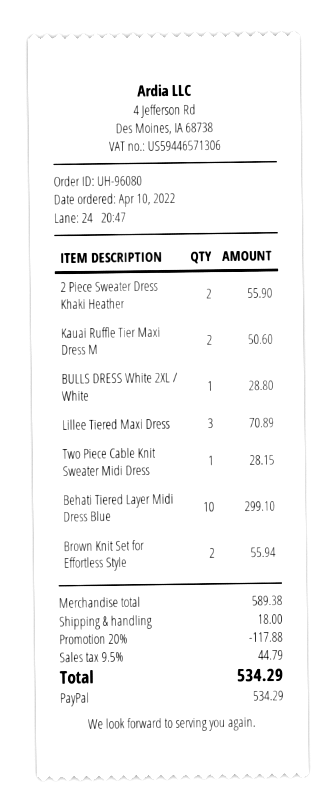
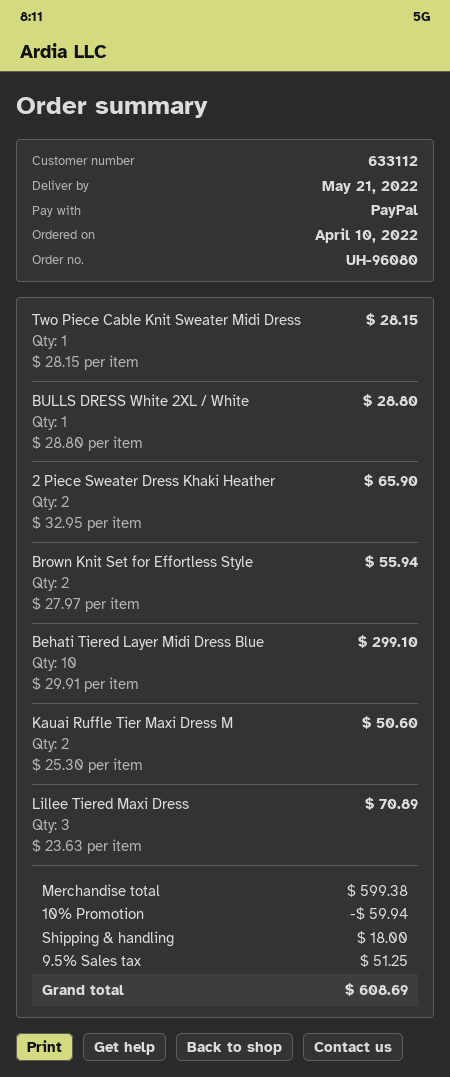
2 Piece Sweater Dress Khaki Heather: 2 for 55.90 -> 2 for 65.90
subtotal: 589.38 -> 599.38
discount: 20% = 117.88 -> 10% = 59.94
tax: 9.5% = 44.79 -> 9.5% = 51.25
total: 534.29 -> 608.69

